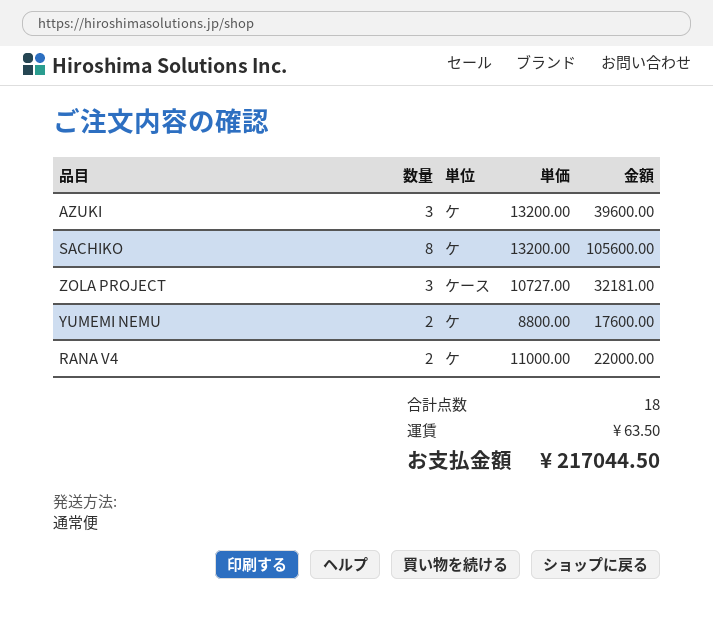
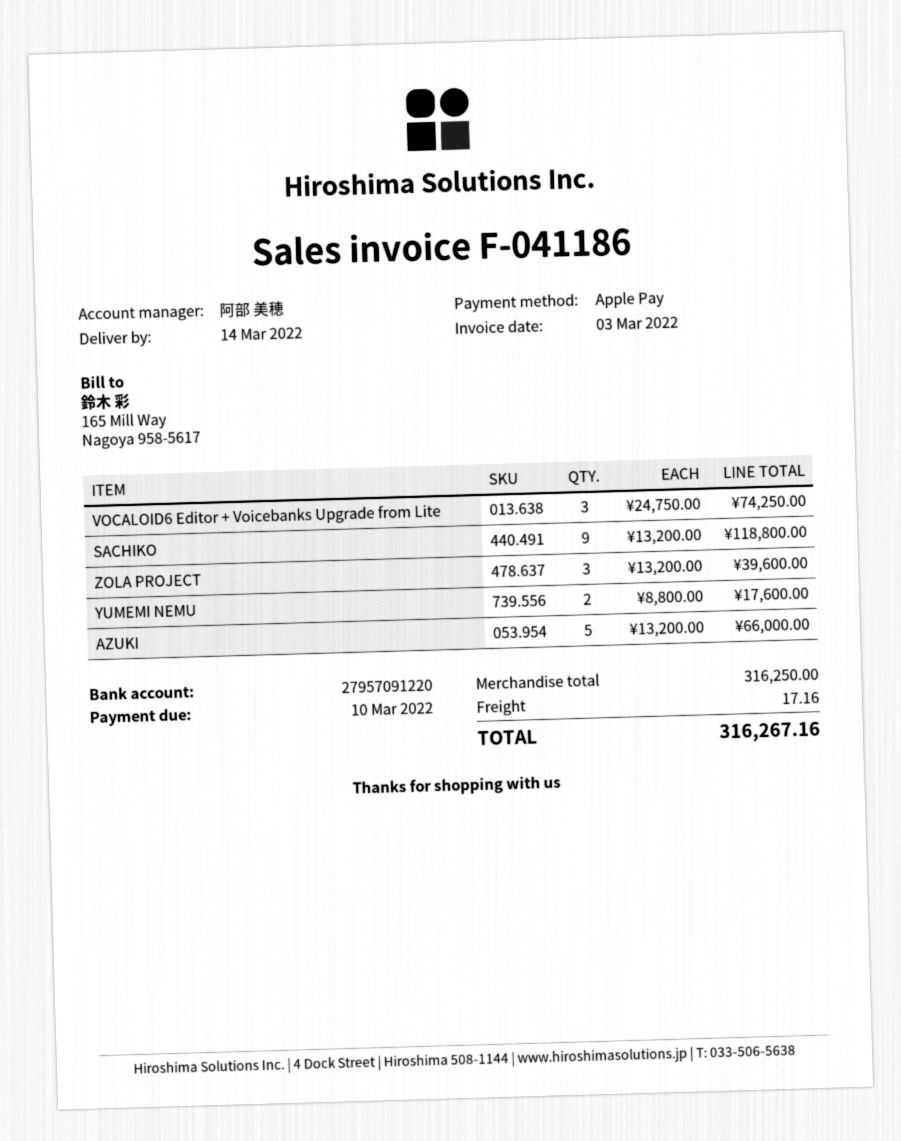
AZUKI: 3 x 13200.00 = 39600.00 -> 5 x 13200.00 = 66000.00
SACHIKO: 8 x 13200.00 = 105600.00 -> 9 x 13200.00 = 118800.00
ZOLA PROJECT: 3 x 10727.00 = 32181.00 -> 3 x 13200.00 = 39600.00
RANA V4: 2 x 11000.00 = 22000.00 -> none
VOCALOID6 Editor + Voicebanks Upgrade from Lite: none -> 3 x 24750.00 = 74250.00
shipping: 63.50 -> 17.16
total: 217044.50 -> 316267.16

